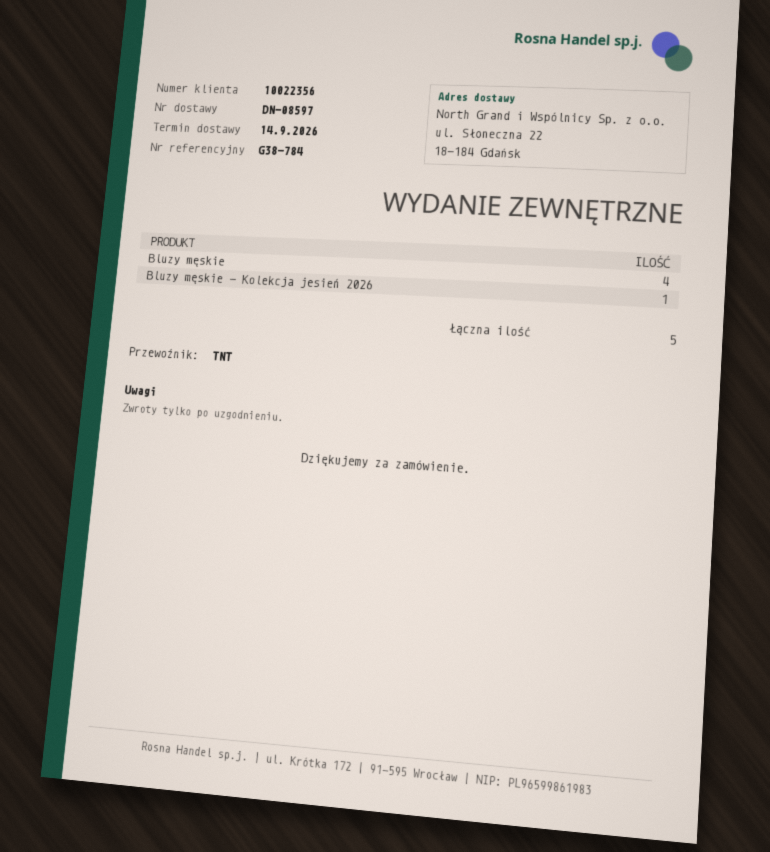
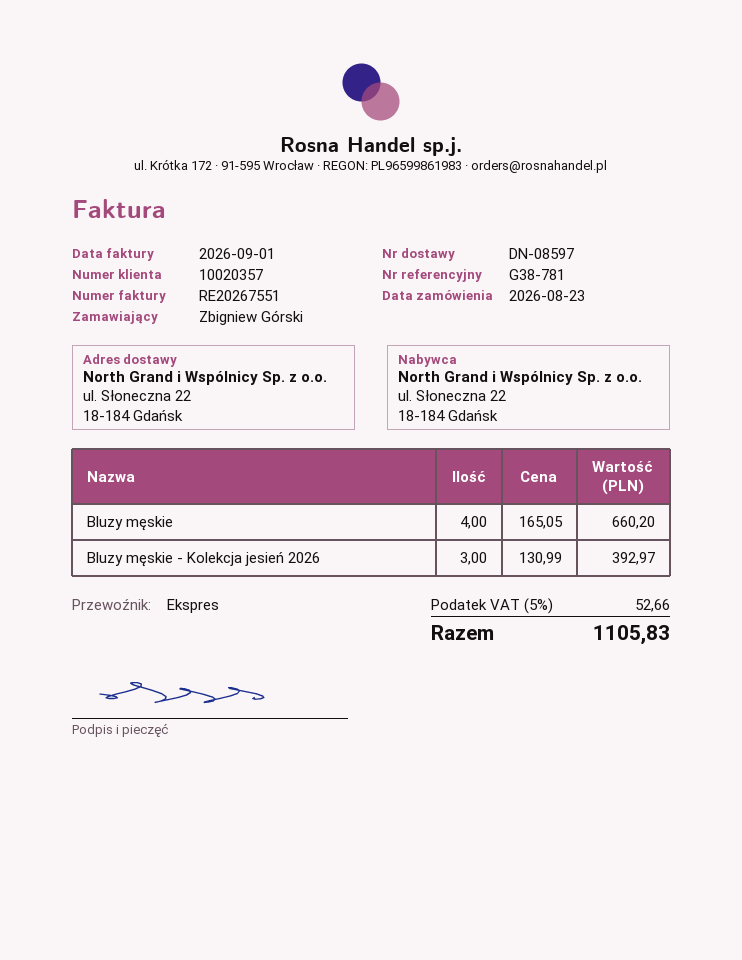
customer number: 10022356 -> 10020357
reference: G38-784 -> G38-781
shipping method: TNT -> express
Bluzy męskie - Kolekcja jesień 2026: 1 -> 3

